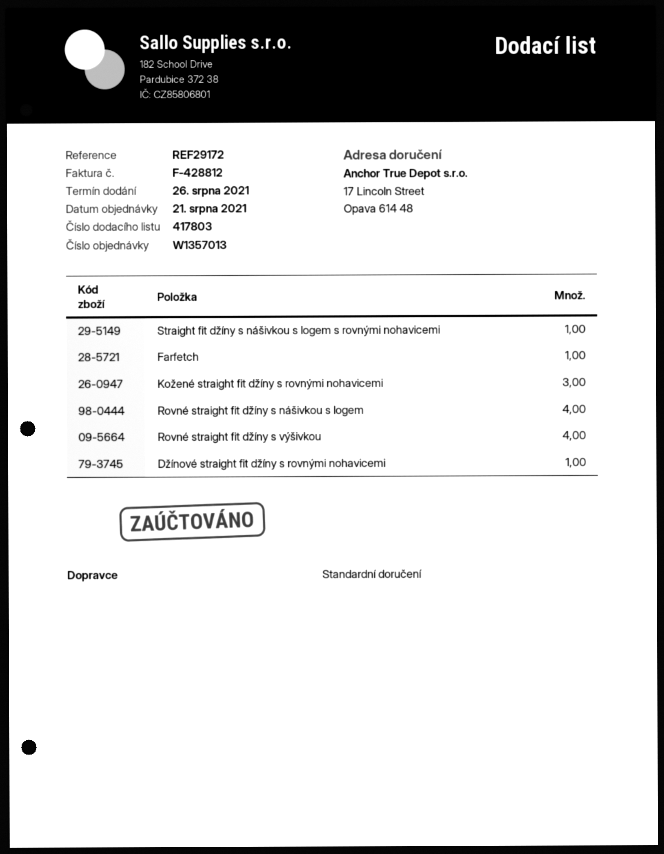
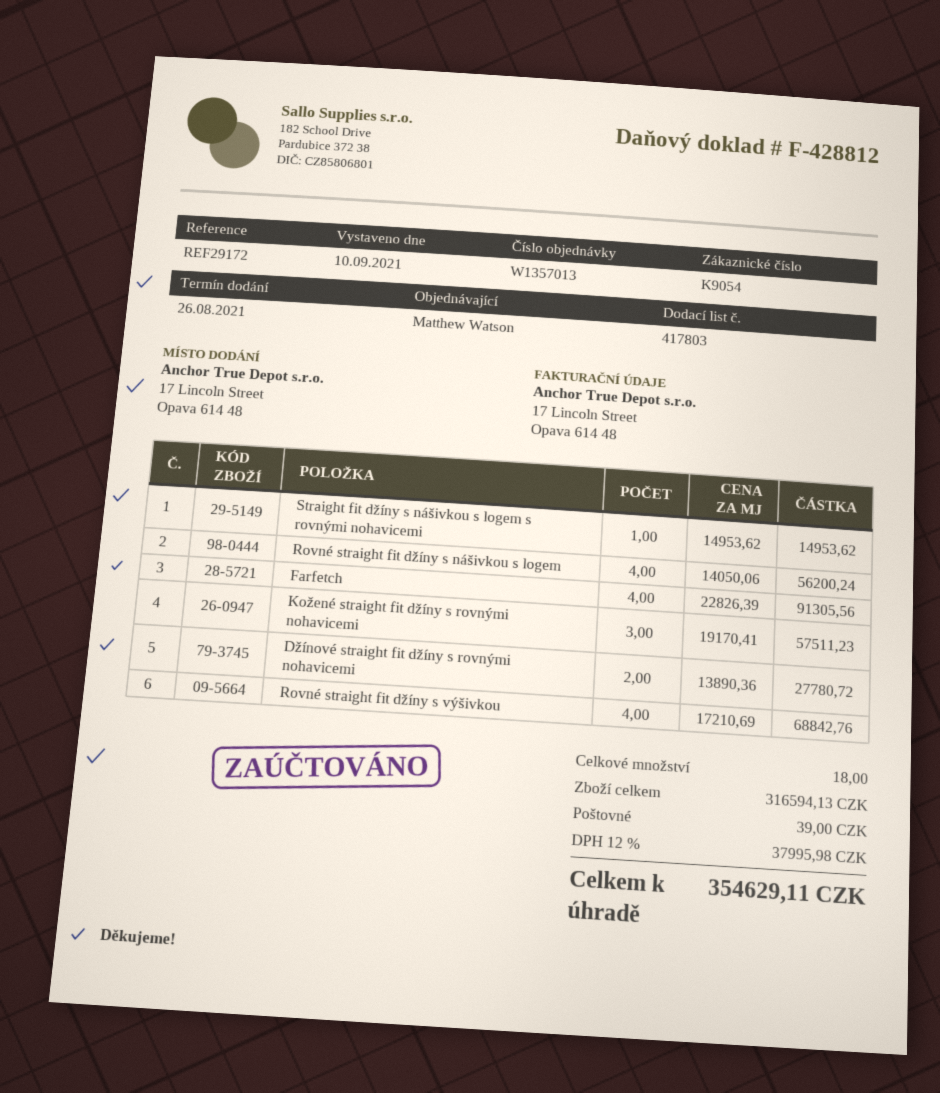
Farfetch: 1 -> 4
Džínové straight fit džíny s rovnými nohavicemi: 1 -> 2

